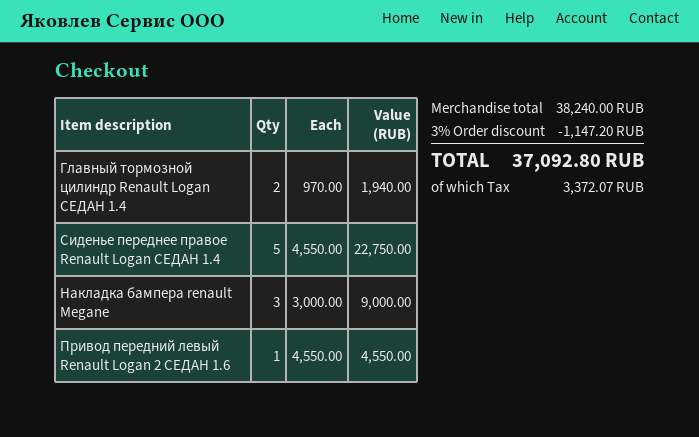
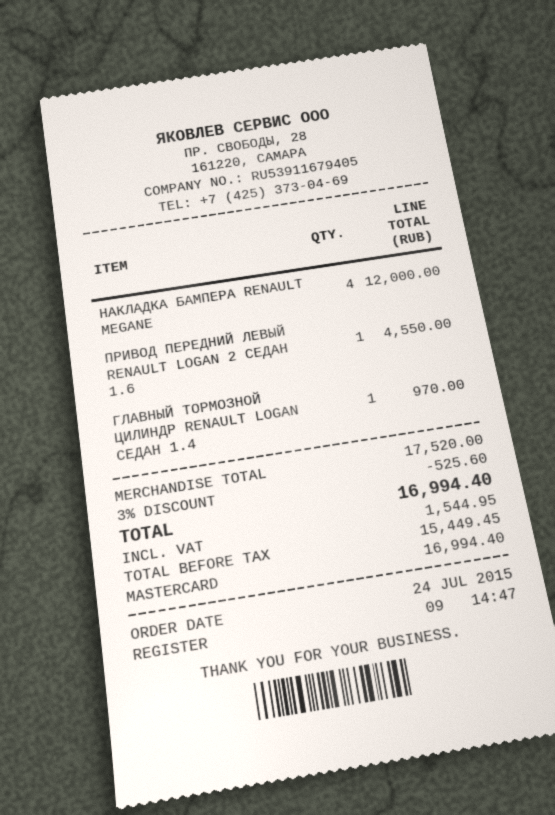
Главный тормозной цилиндр Renault Logan СЕДАН 1.4: 2 for 1940.00 -> 1 for 970.00
Сиденье переднее правое Renault Logan СЕДАН 1.4: 5 for 22750.00 -> none
Накладка бампера renault Megane: 3 for 9000.00 -> 4 for 12000.00
subtotal: 38240.00 -> 17520.00
discount: 3% = 1147.20 -> 3% = 525.60
tax: 3372.07 -> 1544.95
total: 37092.80 -> 16994.40

